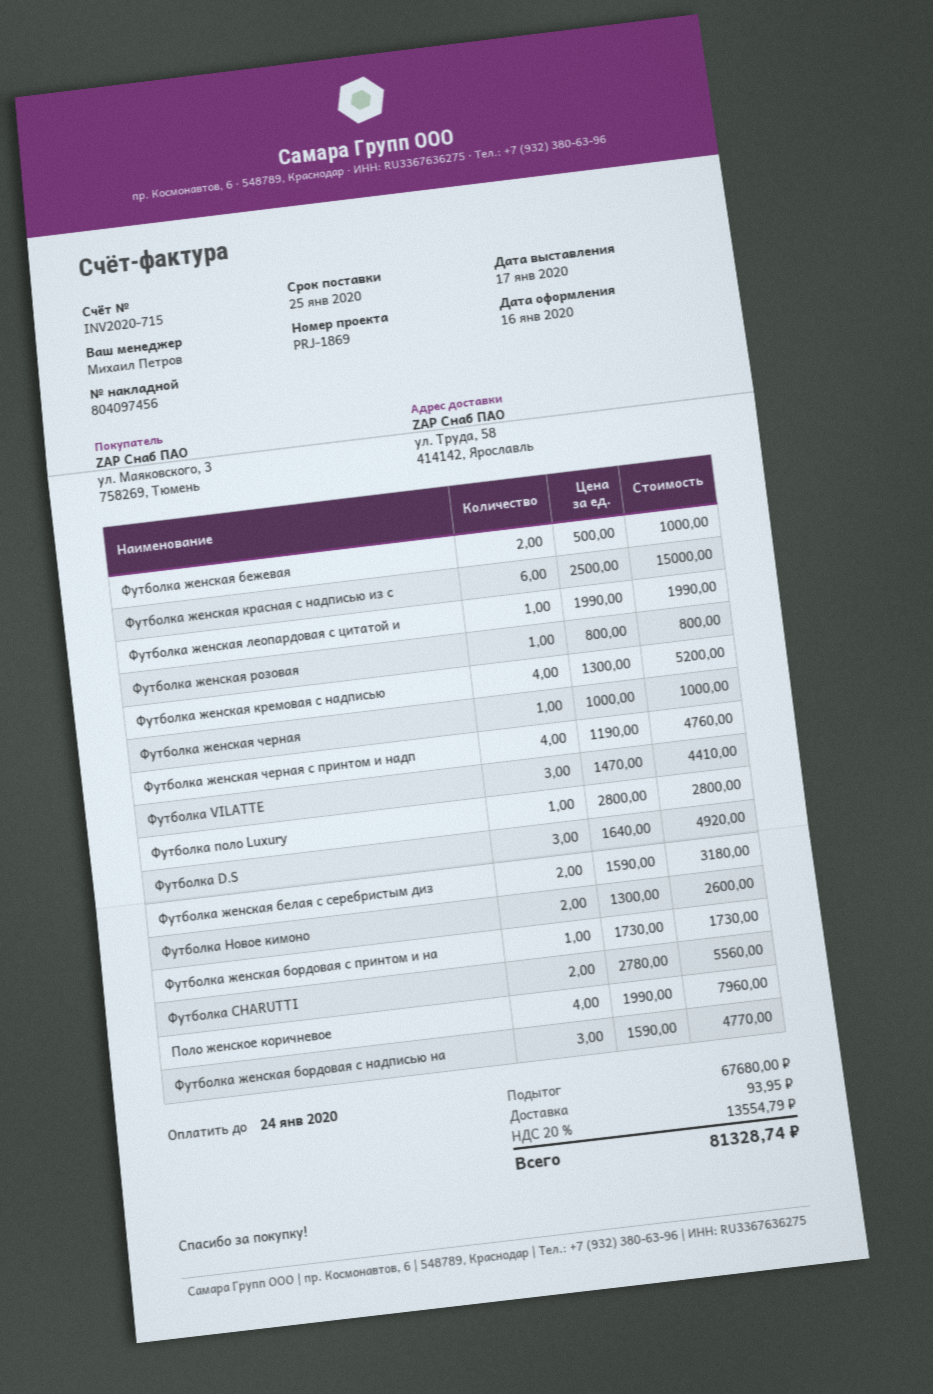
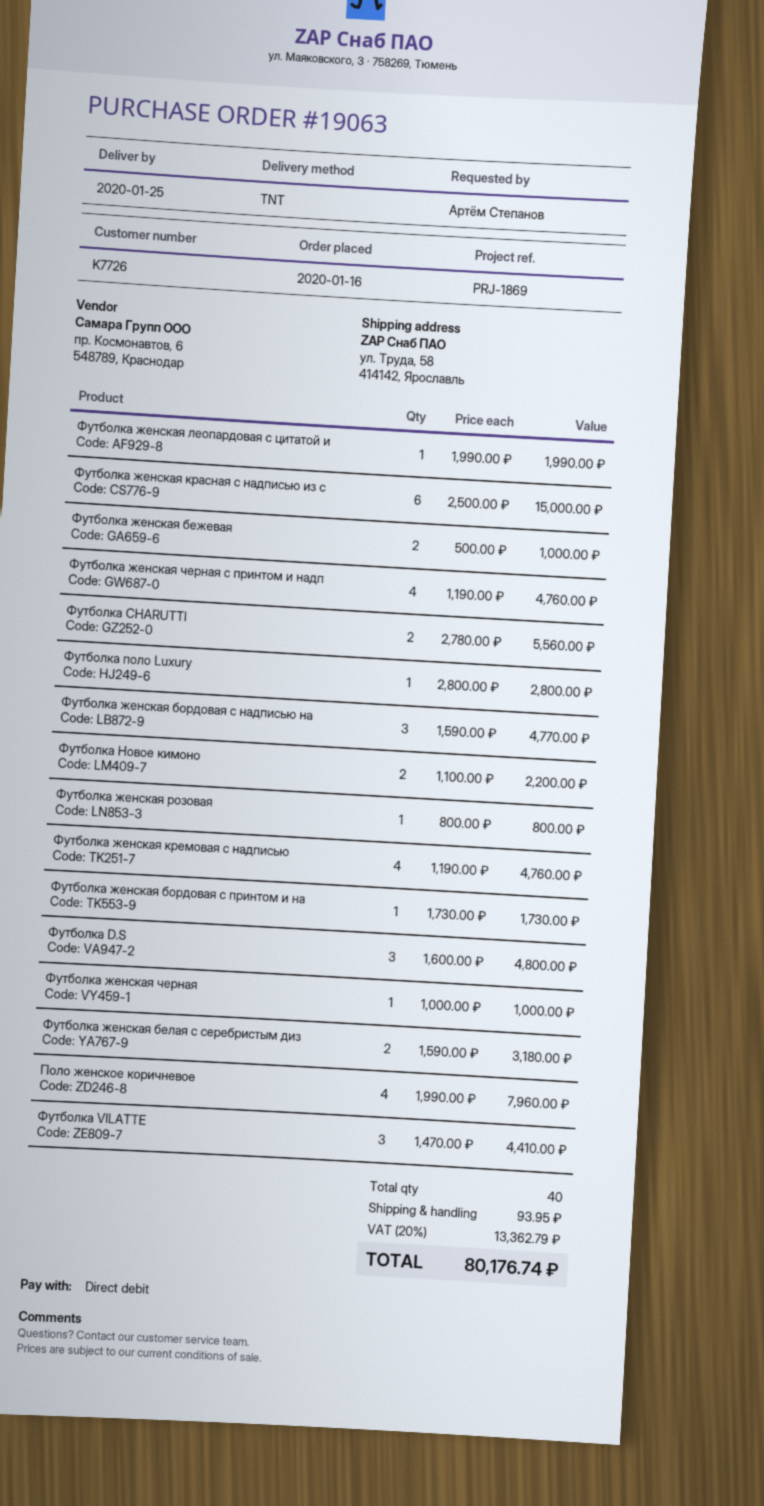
Футболка женская кремовая с надписью: 4 x 1300.00 = 5200.00 -> 4 x 1190.00 = 4760.00
Футболка D.S: 3 x 1640.00 = 4920.00 -> 3 x 1600.00 = 4800.00
Футболка Новое кимоно: 2 x 1300.00 = 2600.00 -> 2 x 1100.00 = 2200.00
tax: 20% = 13554.79 -> 20% = 13362.79
total: 81328.74 -> 80176.74

